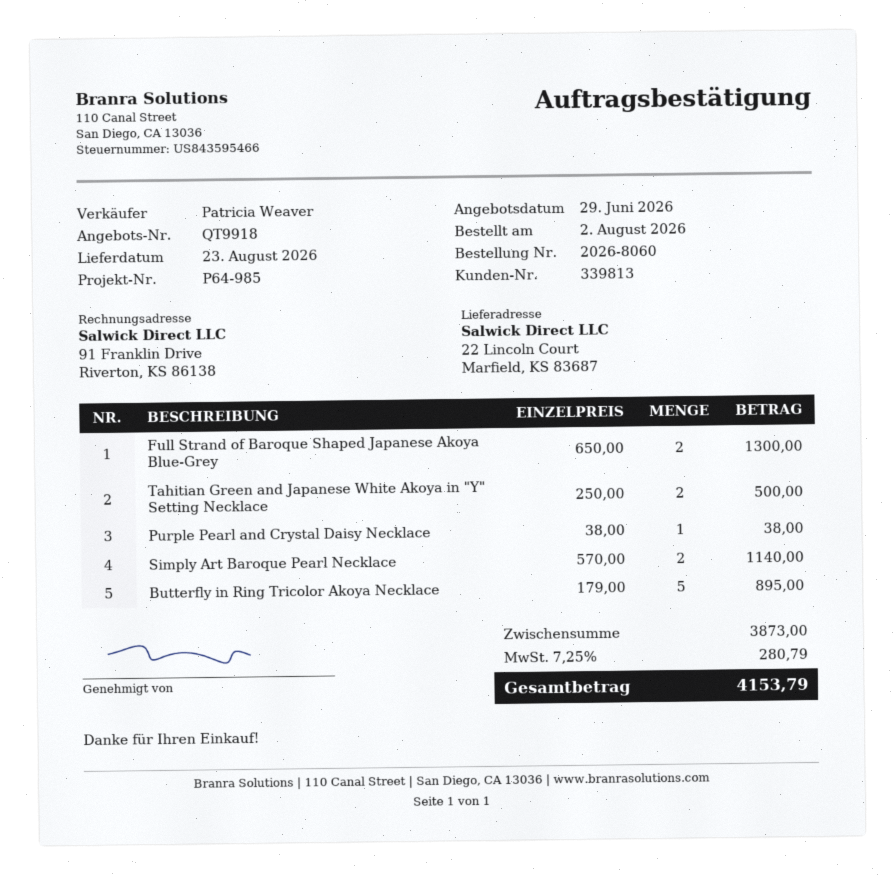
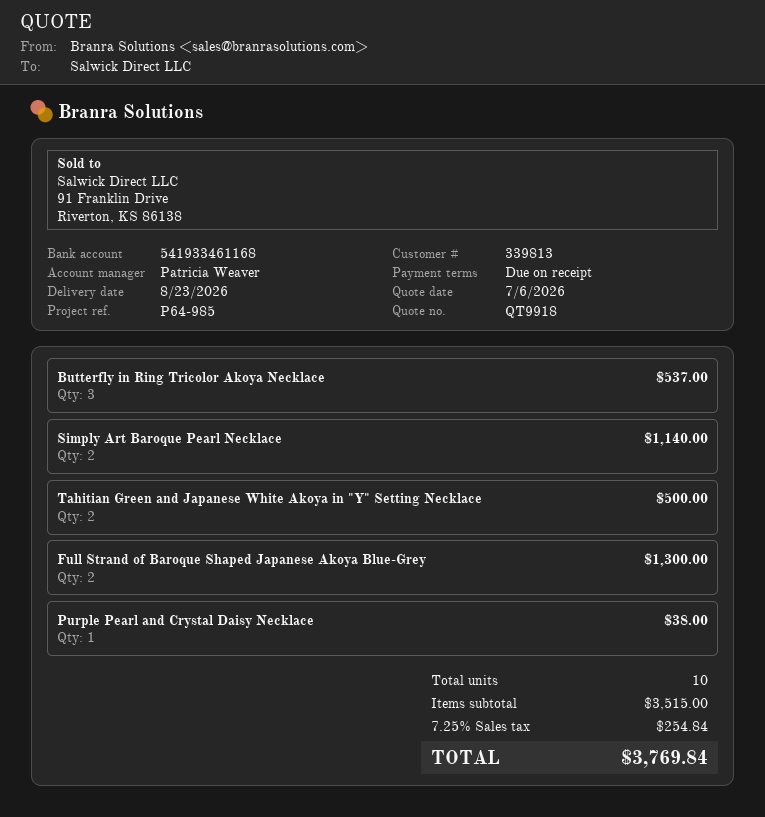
quote date: 2026-06-29 -> 2026-07-06
Butterfly in Ring Tricolor Akoya Necklace: 5 for 895.00 -> 3 for 537.00
subtotal: 3873.00 -> 3515.00
tax: 7.25% = 280.79 -> 7.25% = 254.84
total: 4153.79 -> 3769.84

